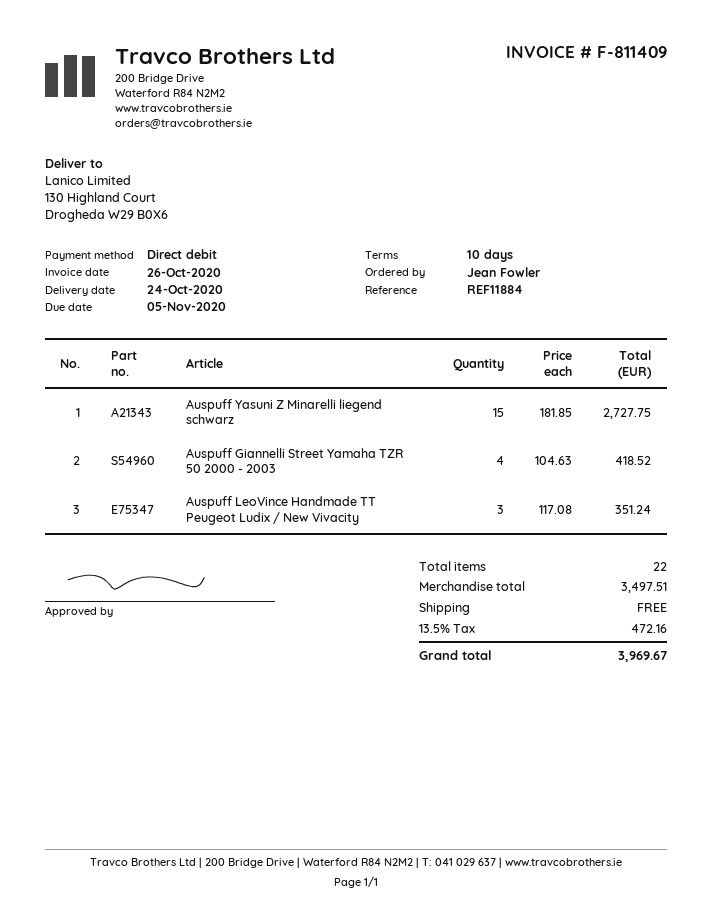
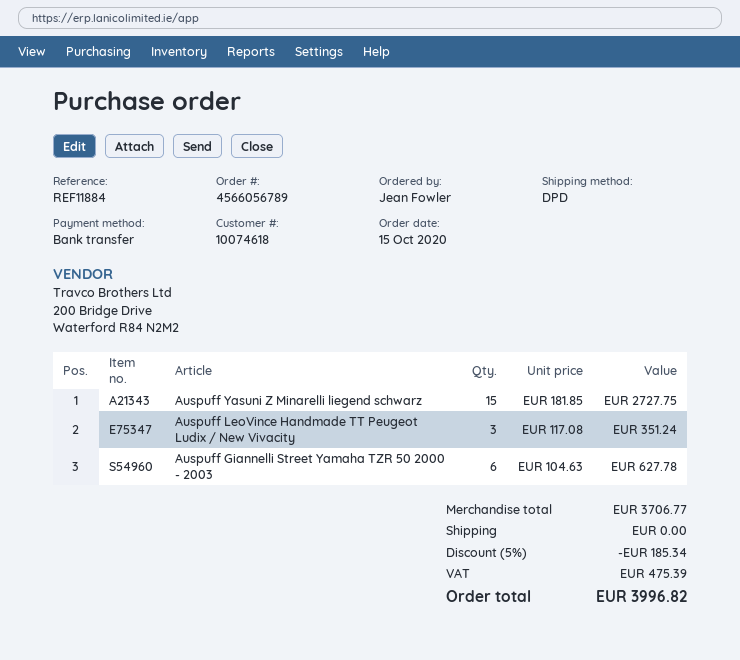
payment method: direct debit -> bank transfer
Auspuff Giannelli Street Yamaha TZR 50 2000 - 2003: 4 x 104.63 = 418.52 -> 6 x 104.63 = 627.78
subtotal: 3497.51 -> 3706.77
discount: none -> 5% = 185.34
tax: 472.16 -> 475.39
total: 3969.67 -> 3996.82

